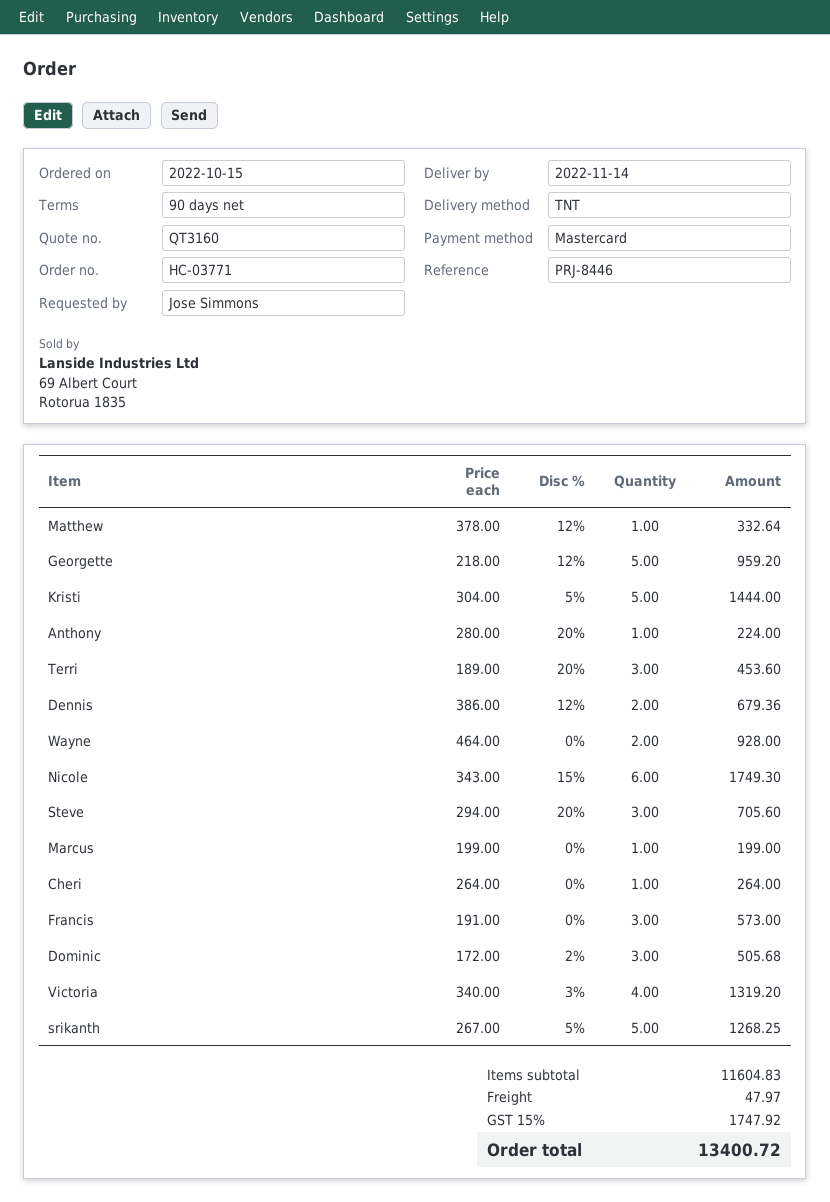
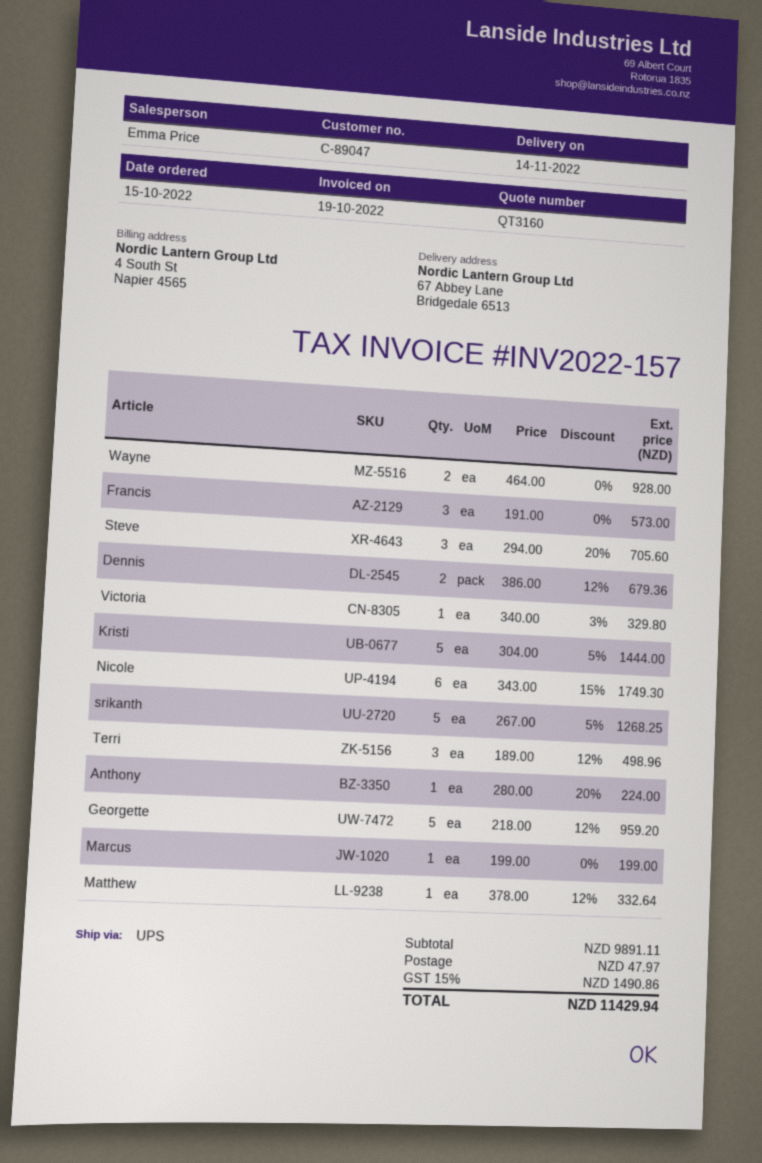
shipping method: TNT -> UPS
Terri: 3 x 189.00 - 20% = 453.60 -> 3 x 189.00 - 12% = 498.96
Cheri: 1 x 264.00 = 264.00 -> none
Dominic: 3 x 172.00 - 2% = 505.68 -> none
Victoria: 4 x 340.00 - 3% = 1319.20 -> 1 x 340.00 - 3% = 329.80
subtotal: 11604.83 -> 9891.11
tax: 15% = 1747.92 -> 15% = 1490.86
total: 13400.72 -> 11429.94

